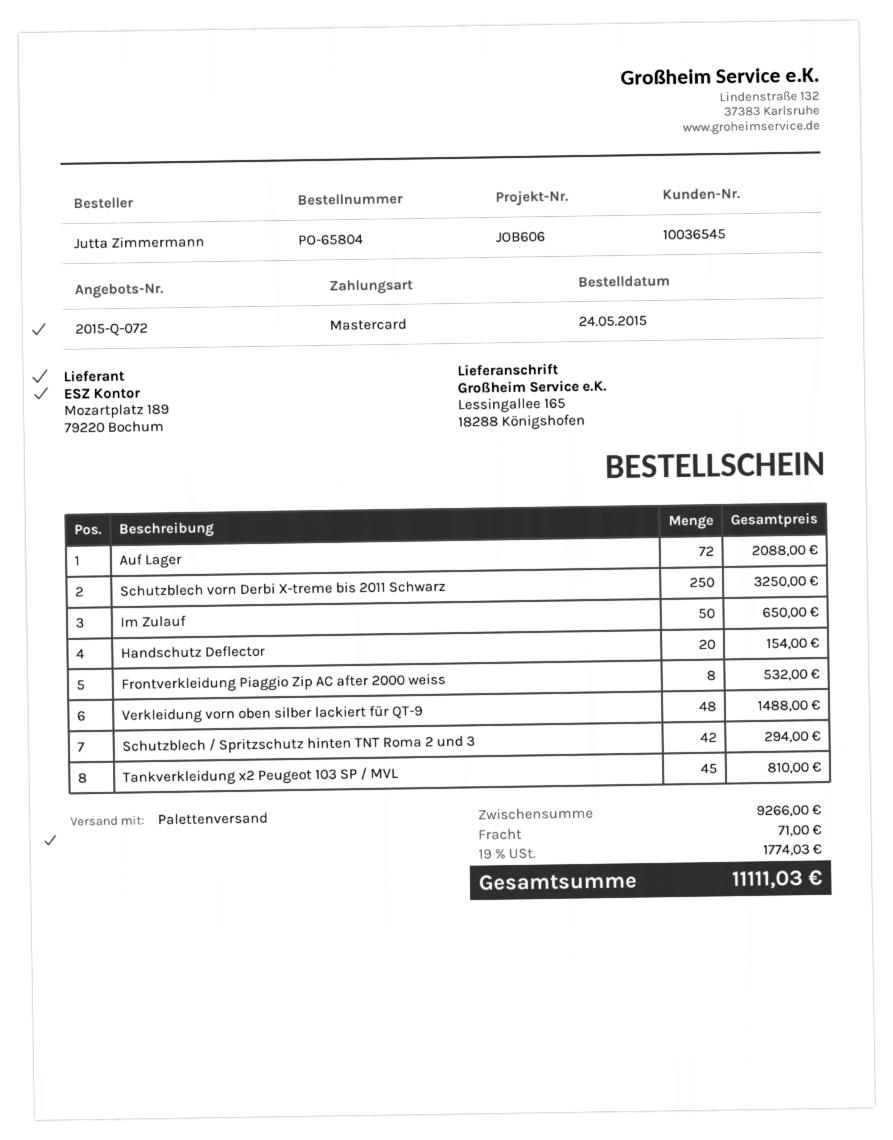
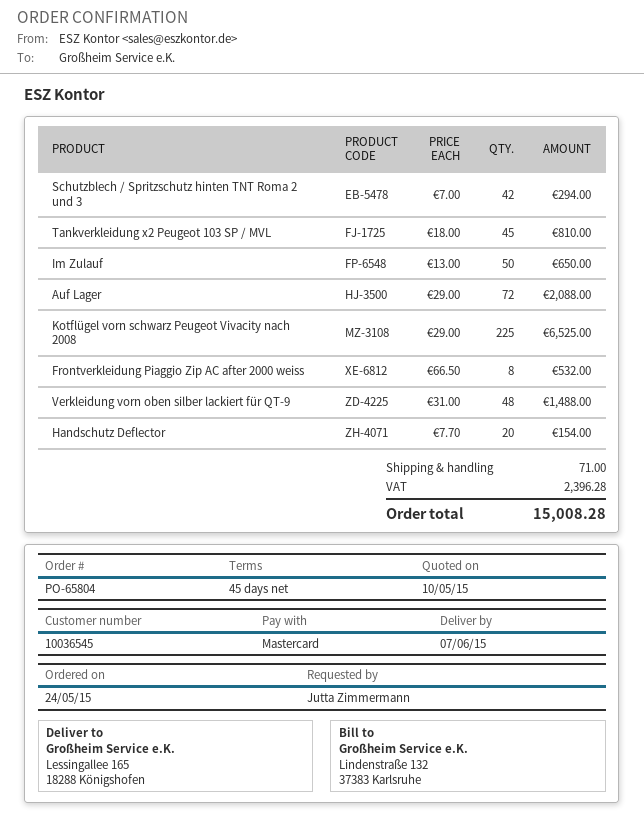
Schutzblech vorn Derbi X-treme bis 2011 Schwarz: 250 for 3250.00 -> none
Kotflügel vorn schwarz Peugeot Vivacity nach 2008: none -> 225 for 6525.00
tax: 1774.03 -> 2396.28
total: 11111.03 -> 15008.28

